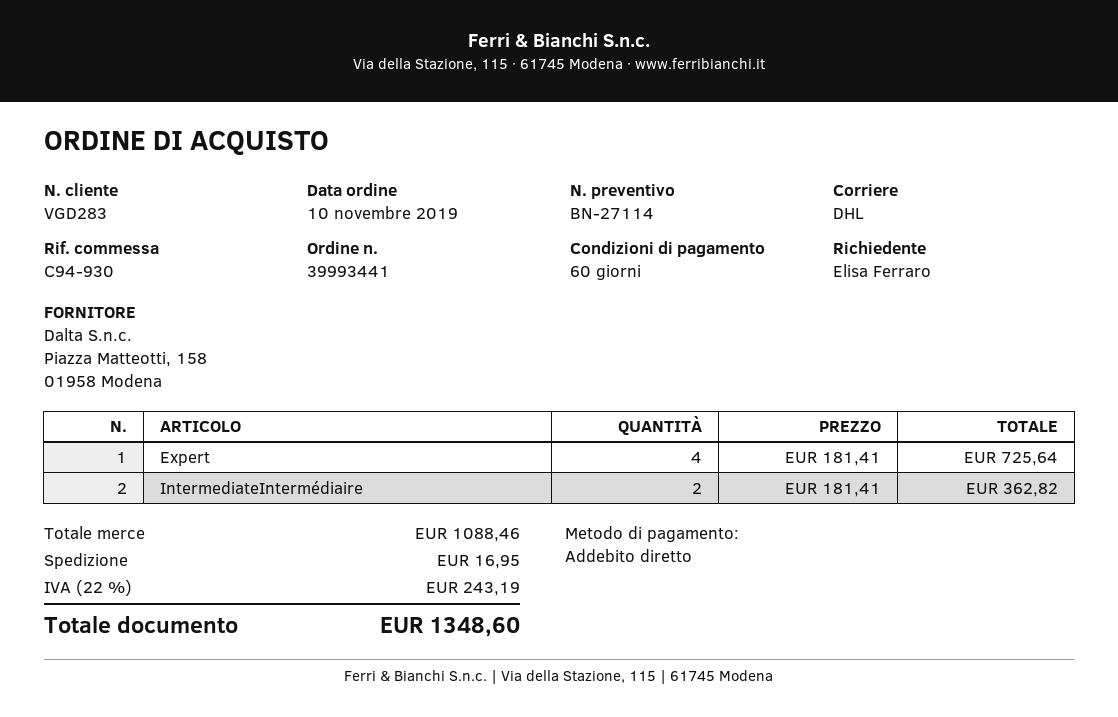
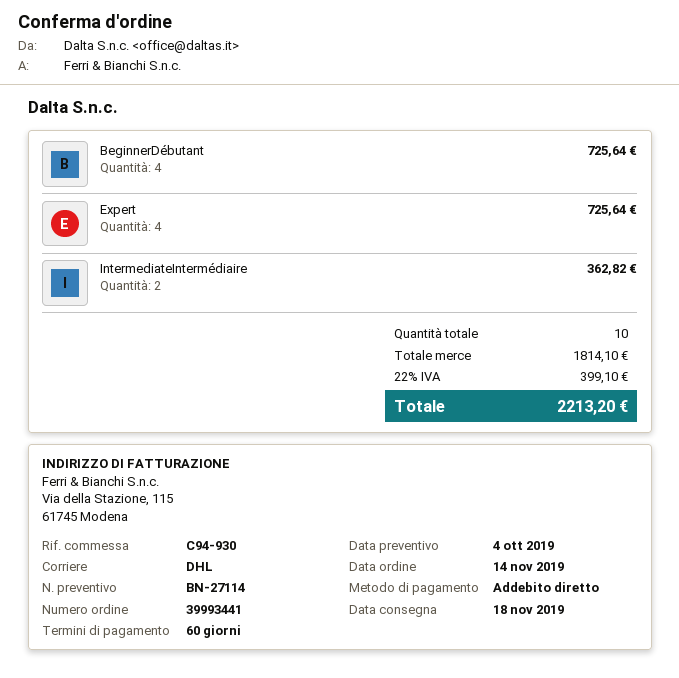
order date: 2019-11-10 -> 2019-11-14
BeginnerDébutant: none -> 4 for 725.64
subtotal: 1088.46 -> 1814.10
shipping: 16.95 -> none
tax: 22% = 243.19 -> 22% = 399.10
total: 1348.60 -> 2213.20

